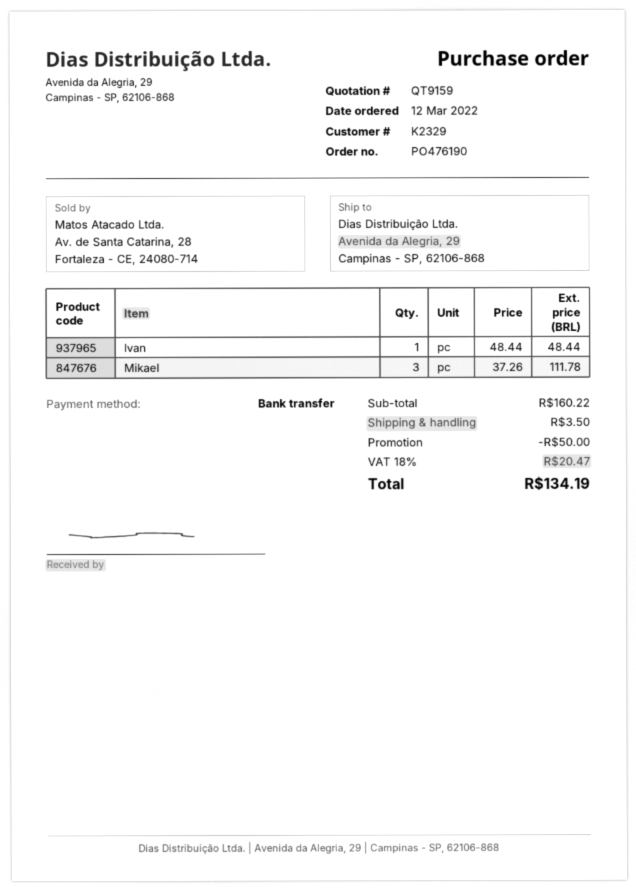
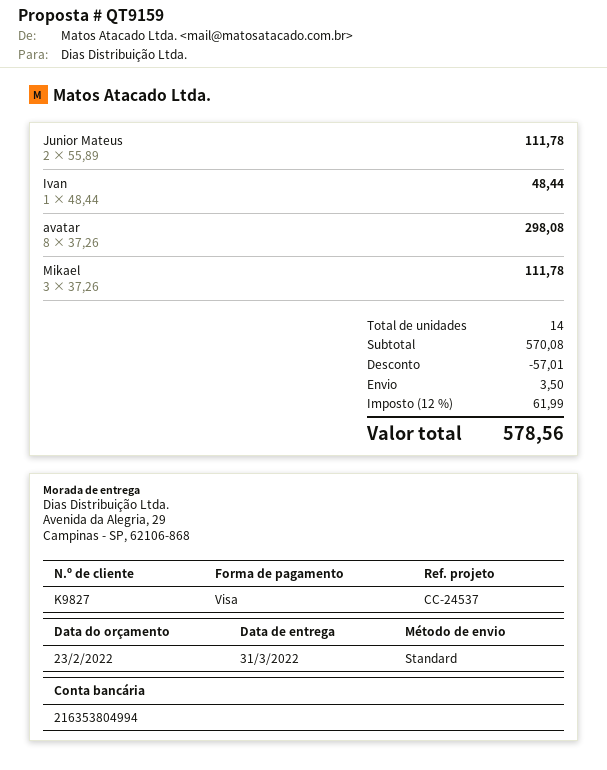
customer number: K2329 -> K9827
payment method: bank transfer -> Visa
Junior Mateus: none -> 2 x 55.89 = 111.78
avatar: none -> 8 x 37.26 = 298.08
subtotal: 160.22 -> 570.08
discount: 50.00 -> 57.01
tax: 18% = 20.47 -> 12% = 61.99
total: 134.19 -> 578.56

